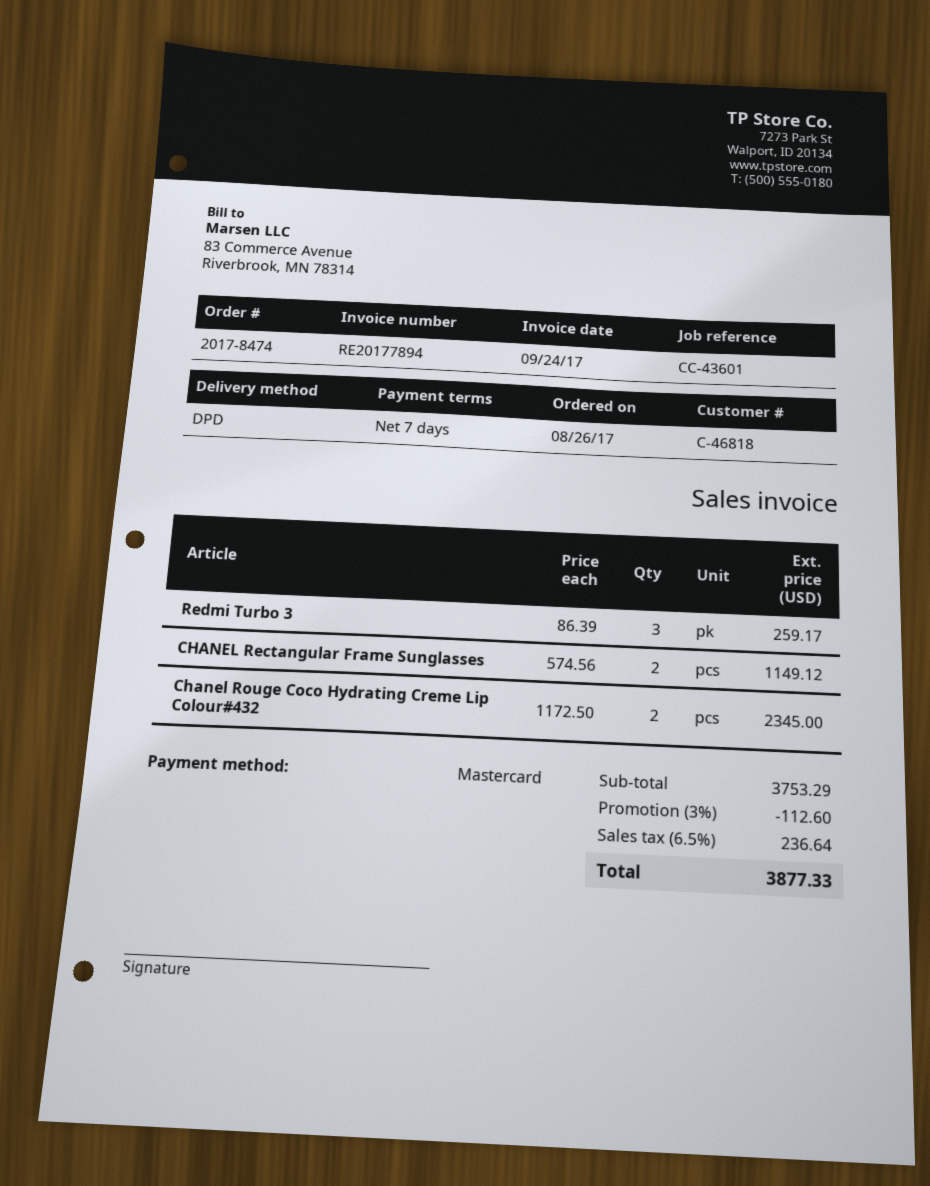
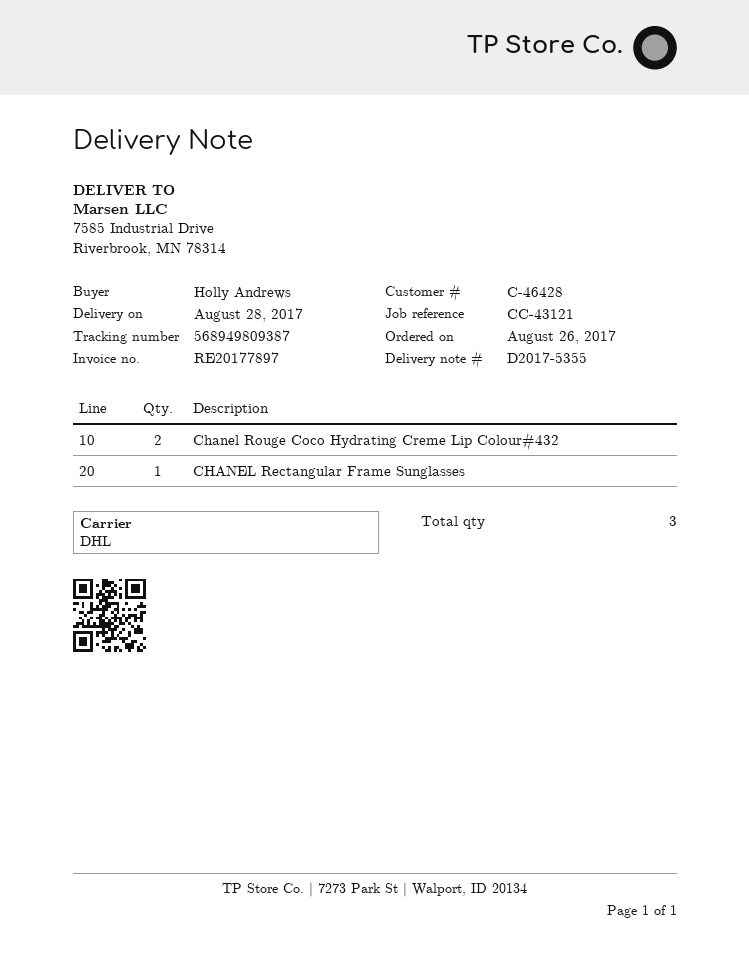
invoice number: RE20177894 -> RE20177897
customer number: C-46818 -> C-46428
reference: CC-43601 -> CC-43121
shipping method: DPD -> DHL
Redmi Turbo 3: 3 -> none
CHANEL Rectangular Frame Sunglasses: 2 -> 1

